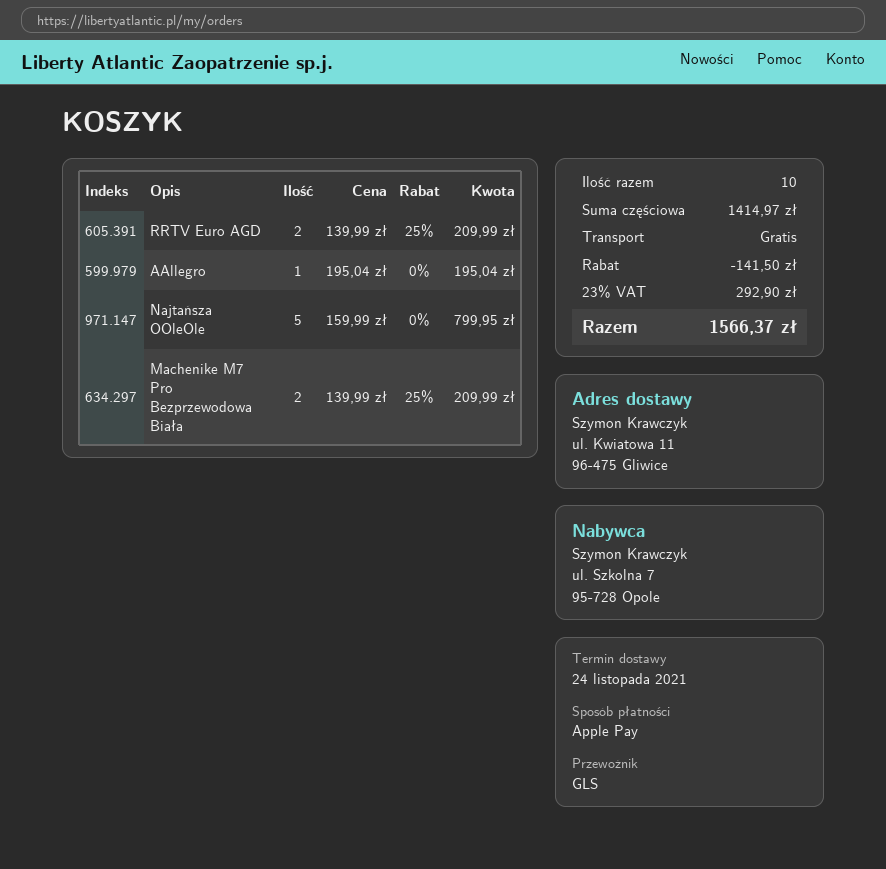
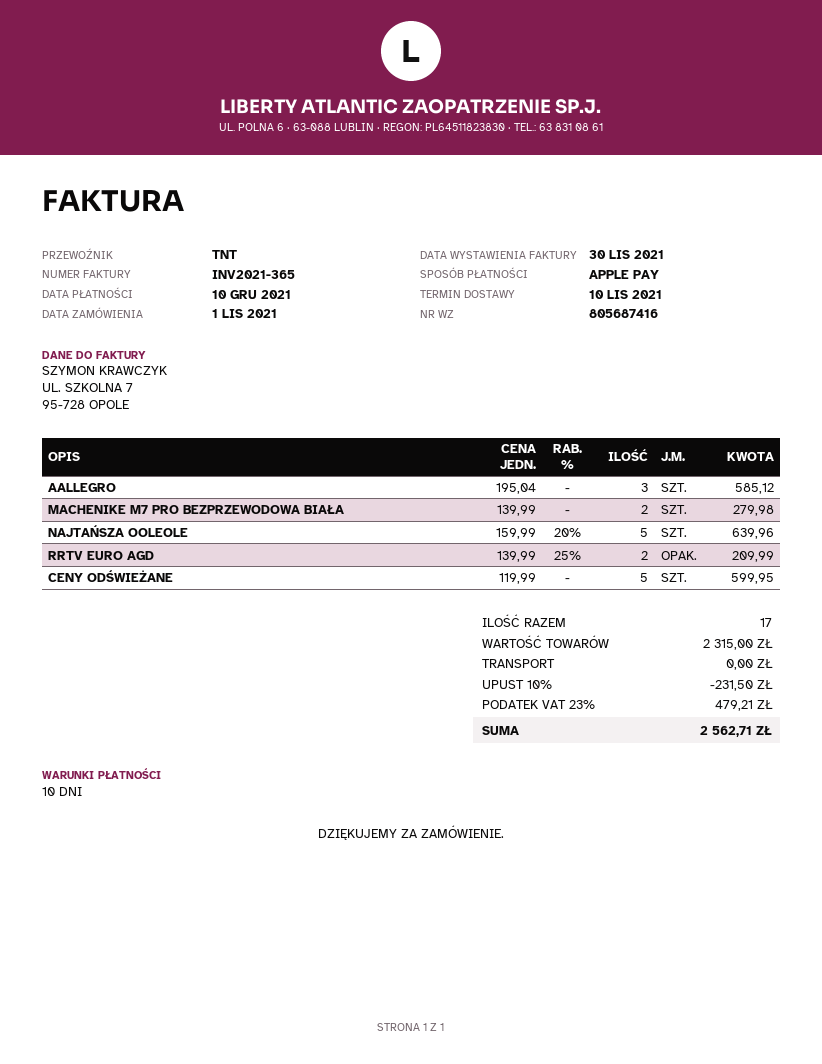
delivery date: 2021-11-24 -> 2021-11-10
shipping method: GLS -> TNT
AAllegro: 1 x 195.04 = 195.04 -> 3 x 195.04 = 585.12
Najtańsza OOleOle: 5 x 159.99 = 799.95 -> 5 x 159.99 - 20% = 639.96
Machenike M7 Pro Bezprzewodowa Biała: 2 x 139.99 - 25% = 209.99 -> 2 x 139.99 = 279.98
CENY ODŚWIEŻANE: none -> 5 x 119.99 = 599.95
total quantity: 10 -> 17
subtotal: 1414.97 -> 2315.00
discount: 141.50 -> 231.50
tax: 23% = 292.90 -> 23% = 479.21
total: 1566.37 -> 2562.71

